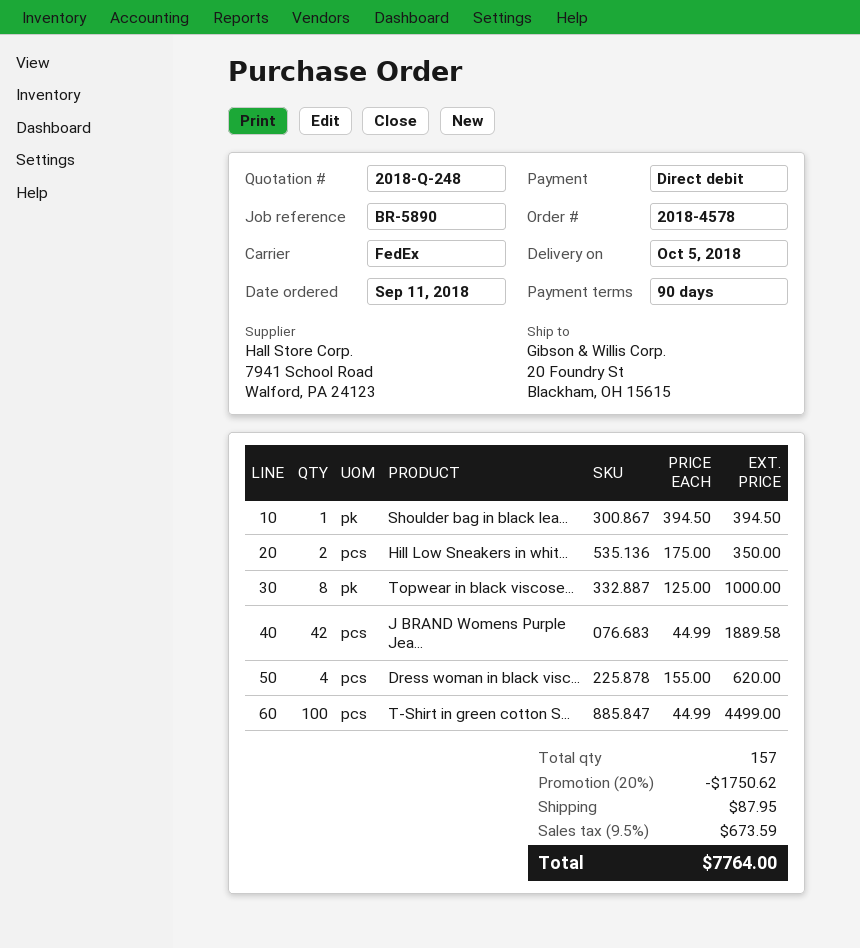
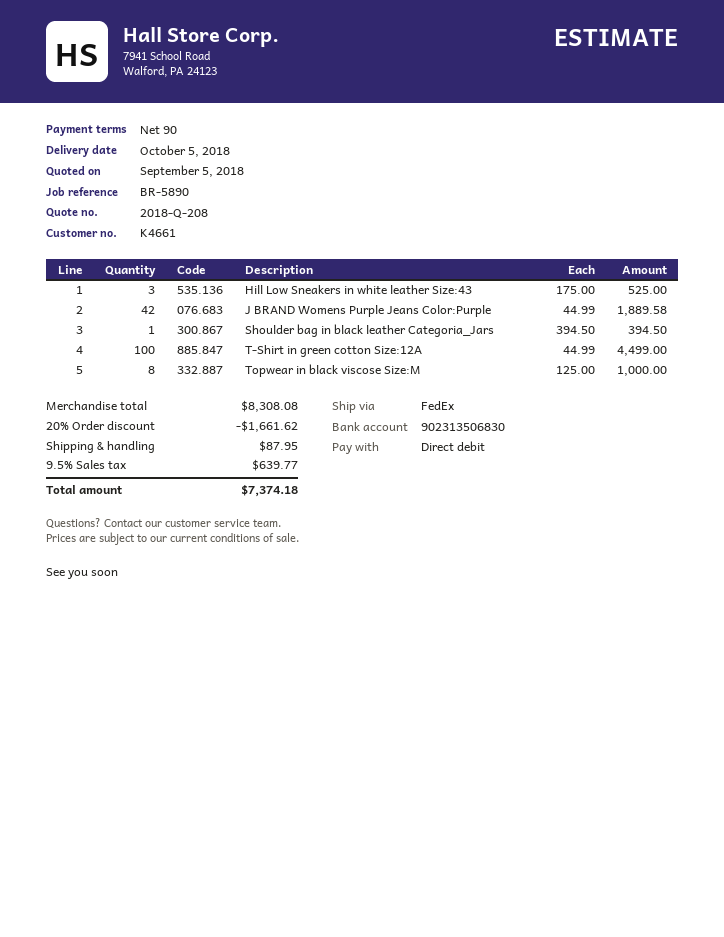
quote number: 2018-Q-248 -> 2018-Q-208
Hill Low Sneakers in whit...: 2 x 175.00 = 350.00 -> 3 x 175.00 = 525.00
Dress woman in black visc...: 4 x 155.00 = 620.00 -> none
discount: 20% = 1750.62 -> 20% = 1661.62
tax: 9.5% = 673.59 -> 9.5% = 639.77
total: 7764.00 -> 7374.18

